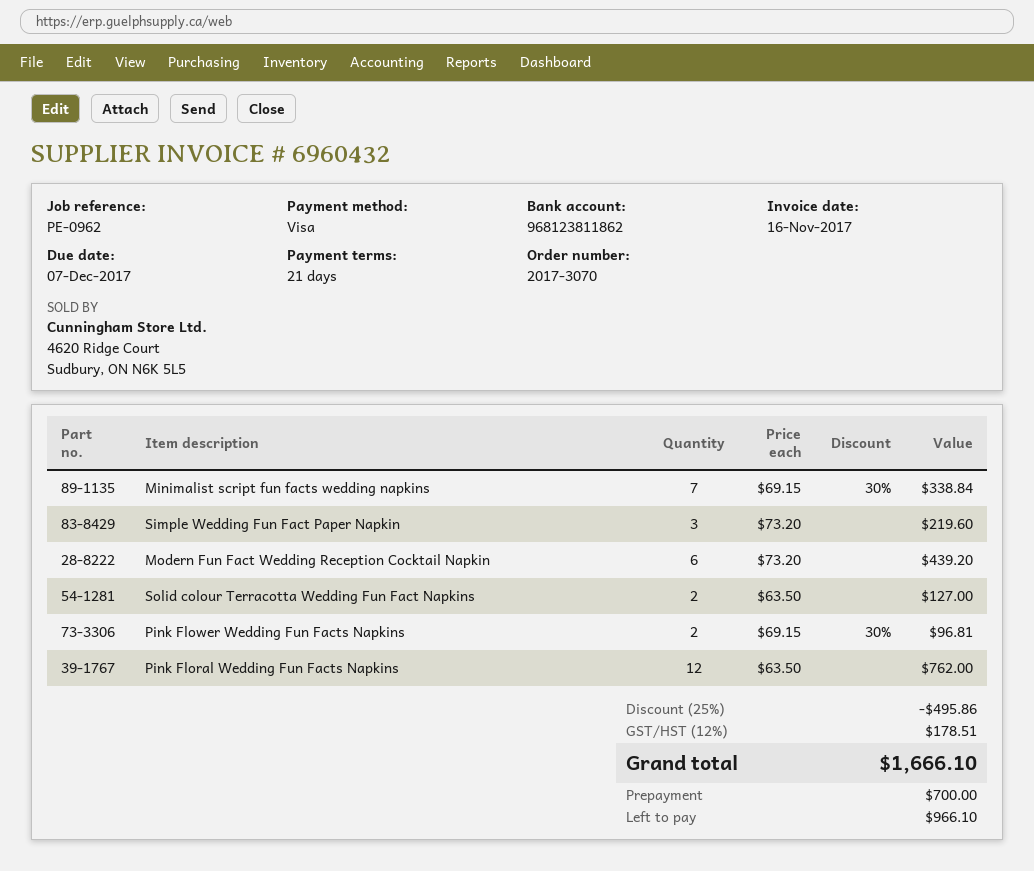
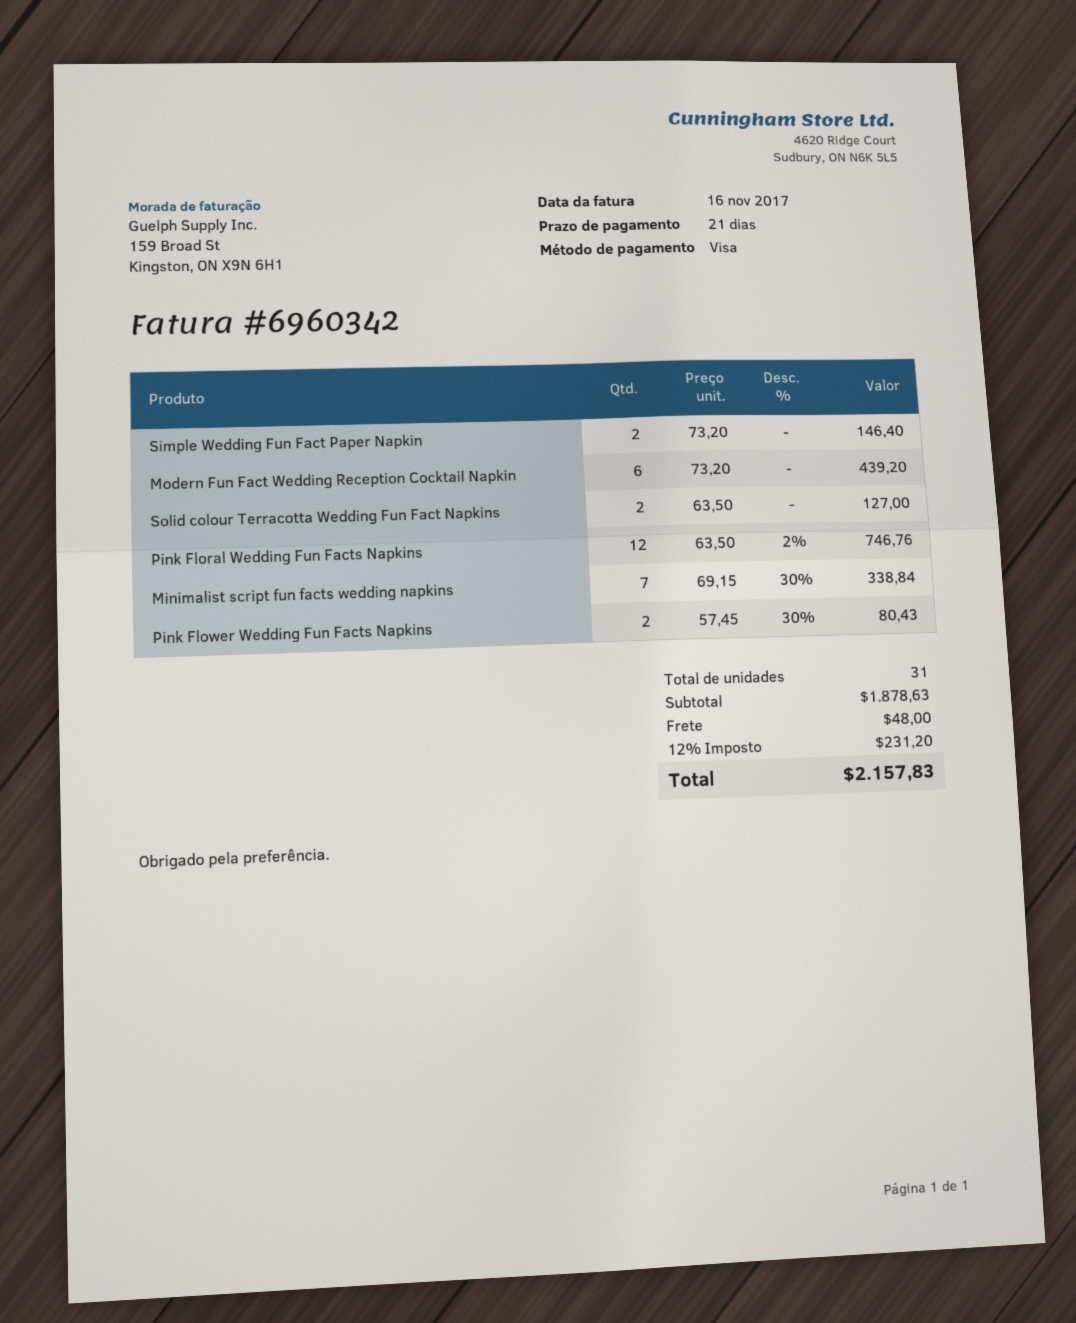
invoice number: 6960432 -> 6960342
Simple Wedding Fun Fact Paper Napkin: 3 x 73.20 = 219.60 -> 2 x 73.20 = 146.40
Pink Flower Wedding Fun Facts Napkins: 2 x 69.15 - 30% = 96.81 -> 2 x 57.45 - 30% = 80.43
Pink Floral Wedding Fun Facts Napkins: 12 x 63.50 = 762.00 -> 12 x 63.50 - 2% = 746.76
discount: 25% = 495.86 -> none
shipping: none -> 48.00
tax: 12% = 178.51 -> 12% = 231.20
total: 1666.10 -> 2157.83

